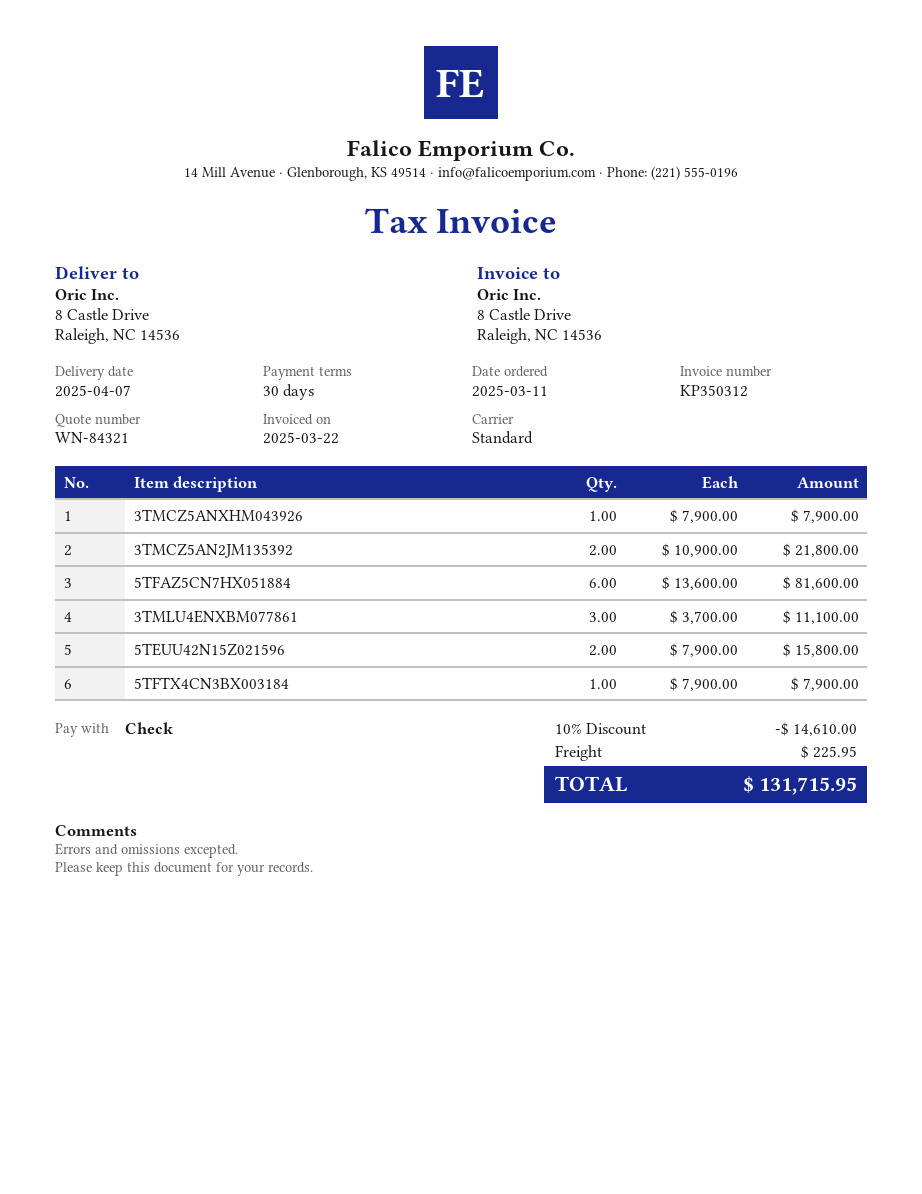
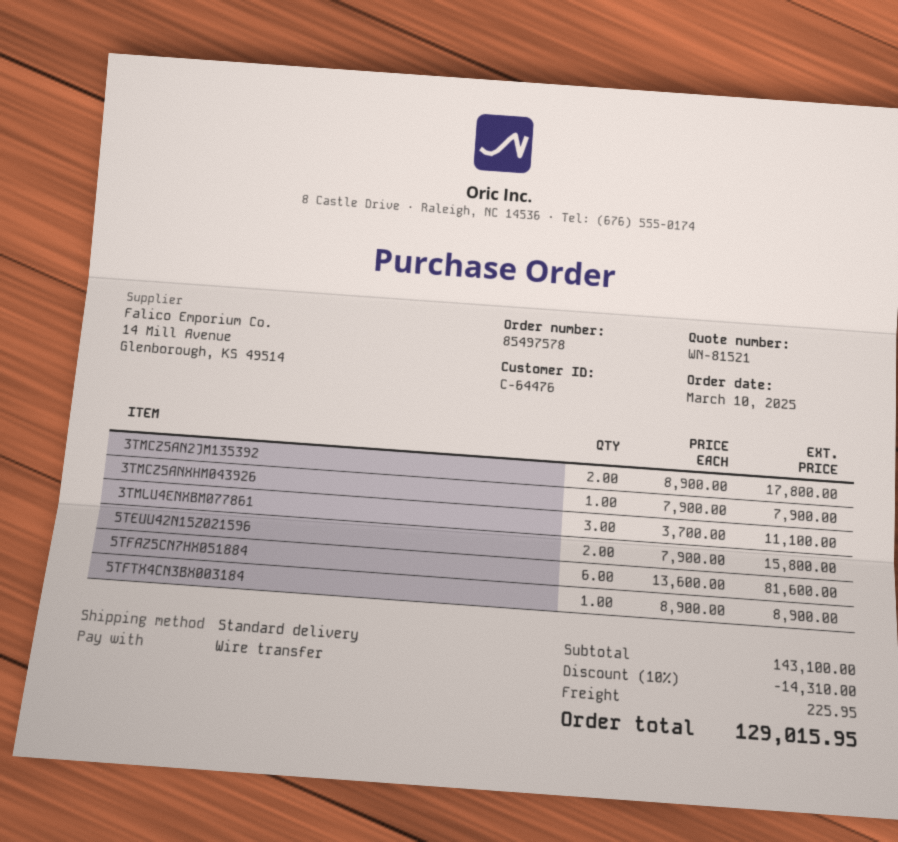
quote number: WN-84321 -> WN-81521
order date: 2025-03-11 -> 2025-03-10
payment method: cheque -> bank transfer
3TMCZ5AN2JM135392: 2 x 10900.00 = 21800.00 -> 2 x 8900.00 = 17800.00
5TFTX4CN3BX003184: 1 x 7900.00 = 7900.00 -> 1 x 8900.00 = 8900.00
discount: 10% = 14610.00 -> 10% = 14310.00
total: 131715.95 -> 129015.95

